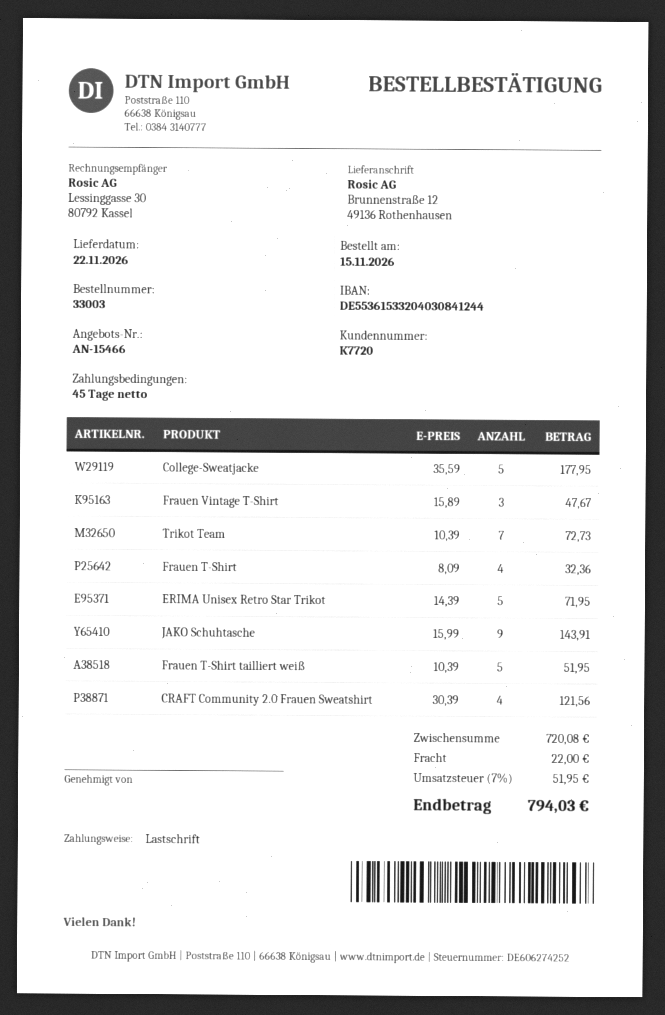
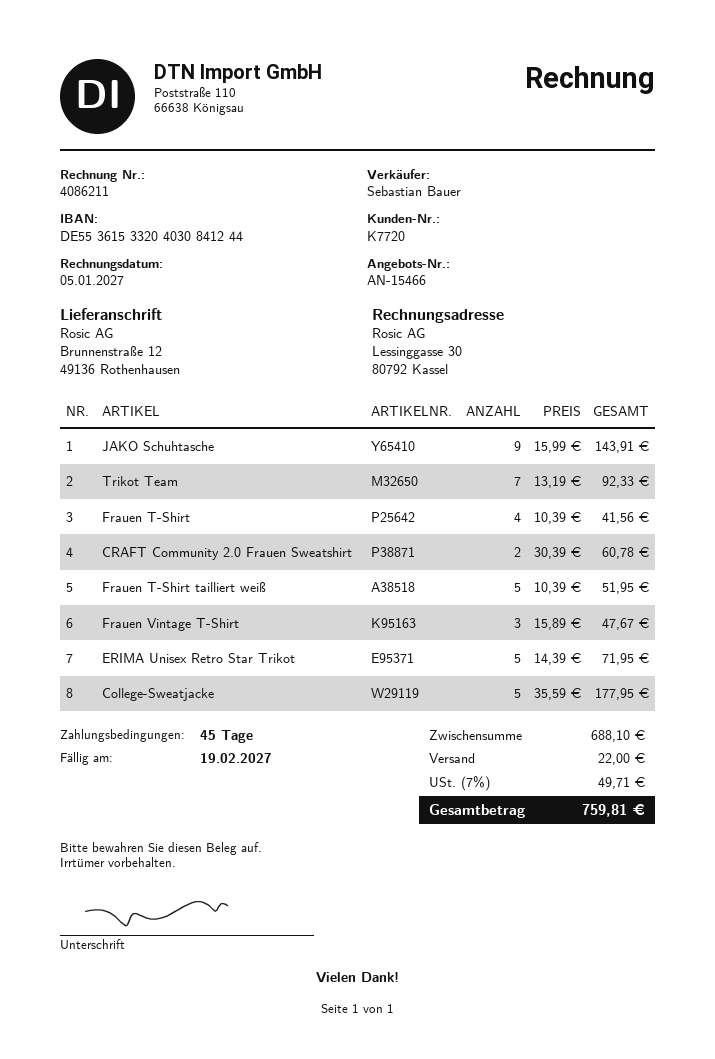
Trikot Team: 7 x 10.39 = 72.73 -> 7 x 13.19 = 92.33
Frauen T-Shirt: 4 x 8.09 = 32.36 -> 4 x 10.39 = 41.56
CRAFT Community 2.0 Frauen Sweatshirt: 4 x 30.39 = 121.56 -> 2 x 30.39 = 60.78
subtotal: 720.08 -> 688.10
tax: 7% = 51.95 -> 7% = 49.71
total: 794.03 -> 759.81

